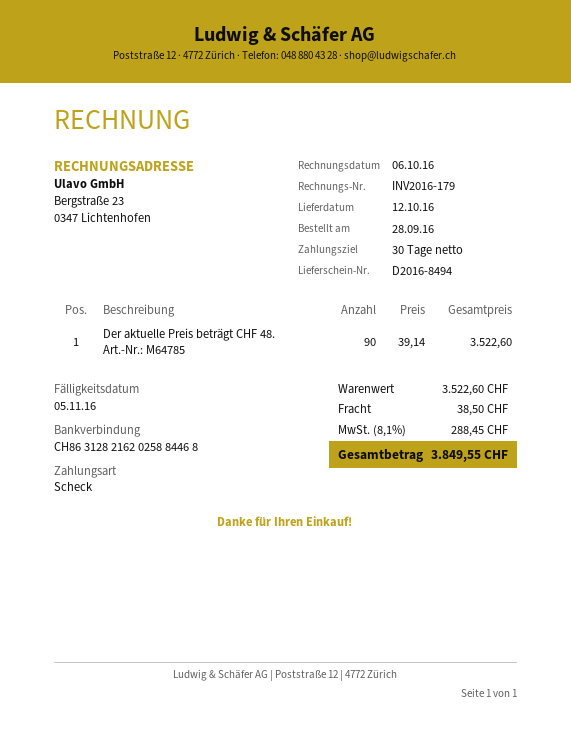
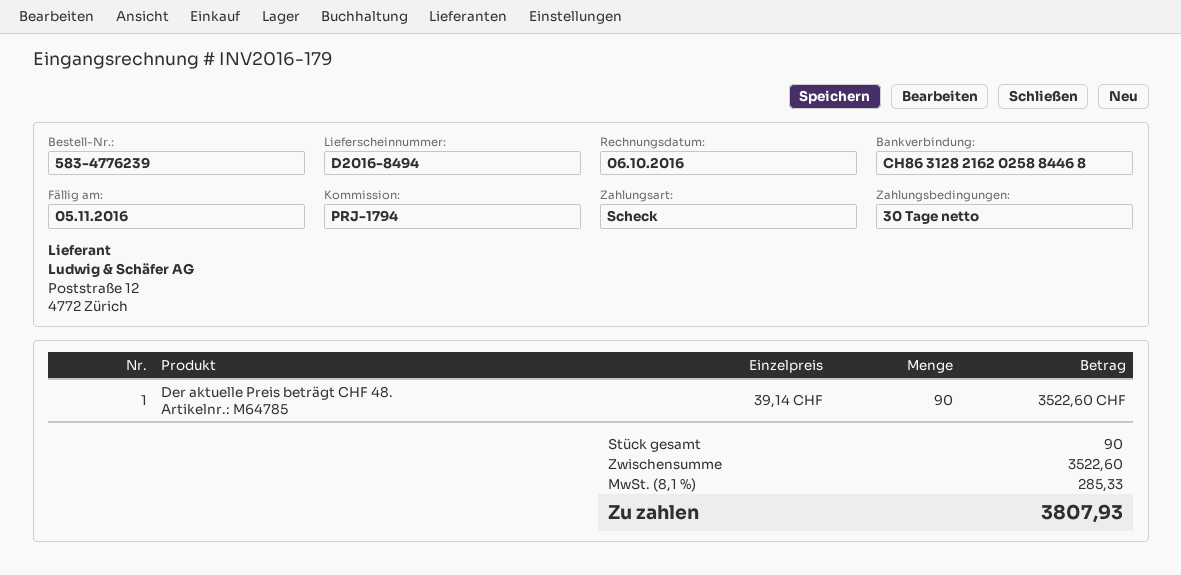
shipping: 38.50 -> none
tax: 8.1% = 288.45 -> 8.1% = 285.33
total: 3849.55 -> 3807.93

